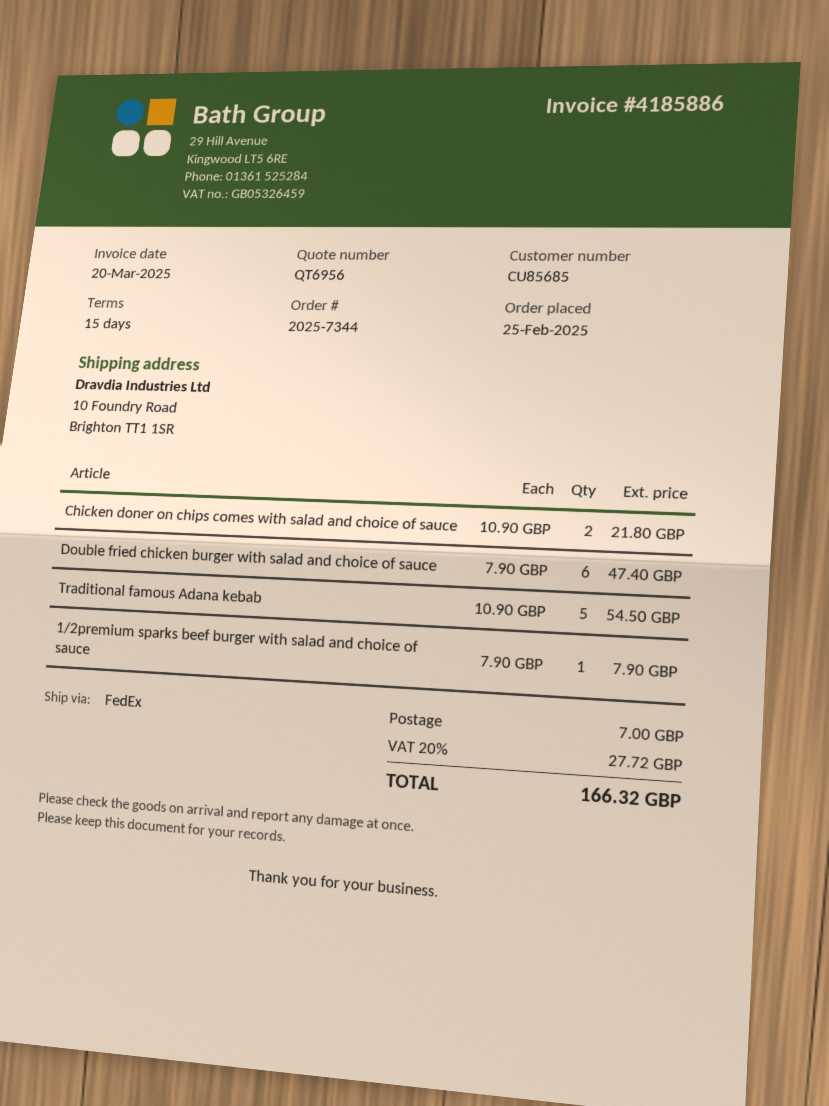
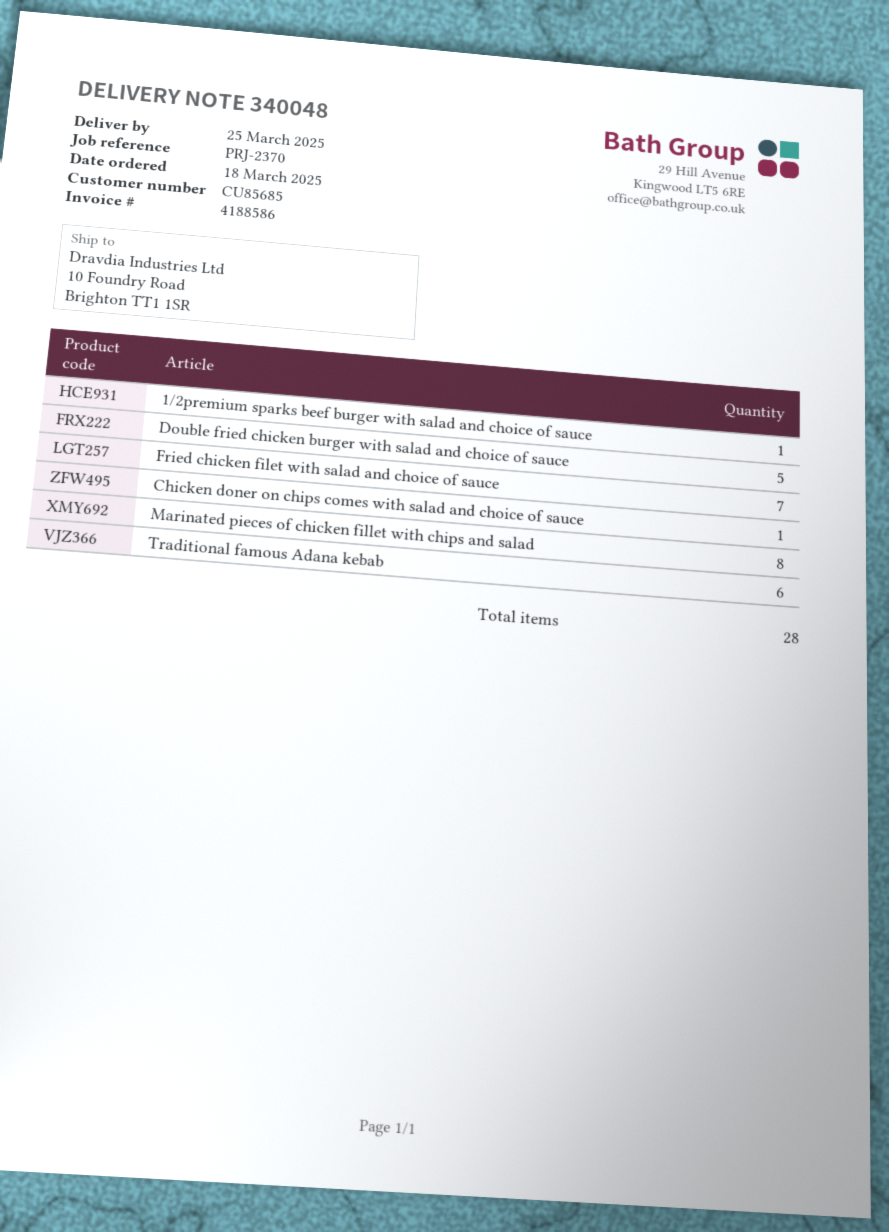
order date: 2025-02-25 -> 2025-03-18
invoice number: 4185886 -> 4188586
Chicken doner on chips comes with salad and choice of sauce: 2 -> 1
Double fried chicken burger with salad and choice of sauce: 6 -> 5
Traditional famous Adana kebab: 5 -> 6
Fried chicken filet with salad and choice of sauce: none -> 7
Marinated pieces of chicken fillet with chips and salad: none -> 8

